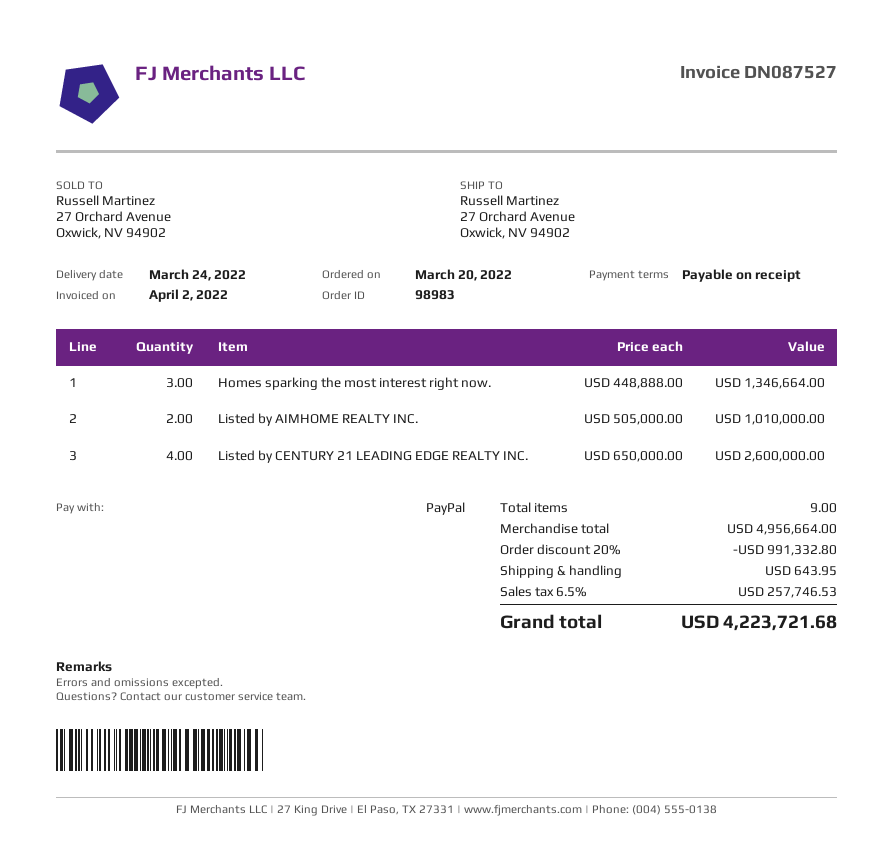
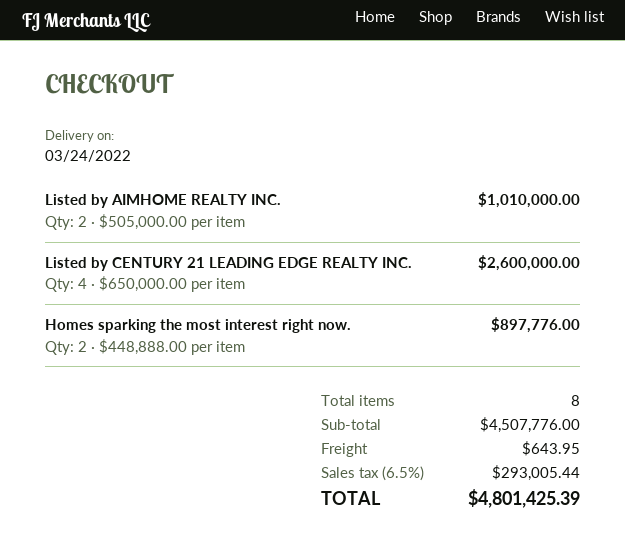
Homes sparking the most interest right now.: 3 x 448888.00 = 1346664.00 -> 2 x 448888.00 = 897776.00
total quantity: 9 -> 8
subtotal: 4956664.00 -> 4507776.00
discount: 20% = 991332.80 -> none
tax: 6.5% = 257746.53 -> 6.5% = 293005.44
total: 4223721.68 -> 4801425.39

